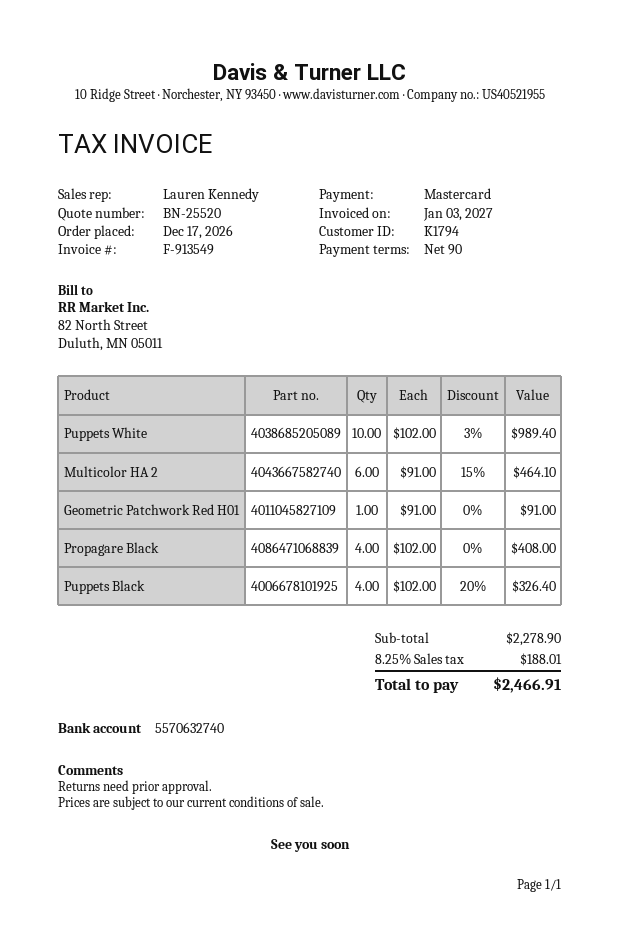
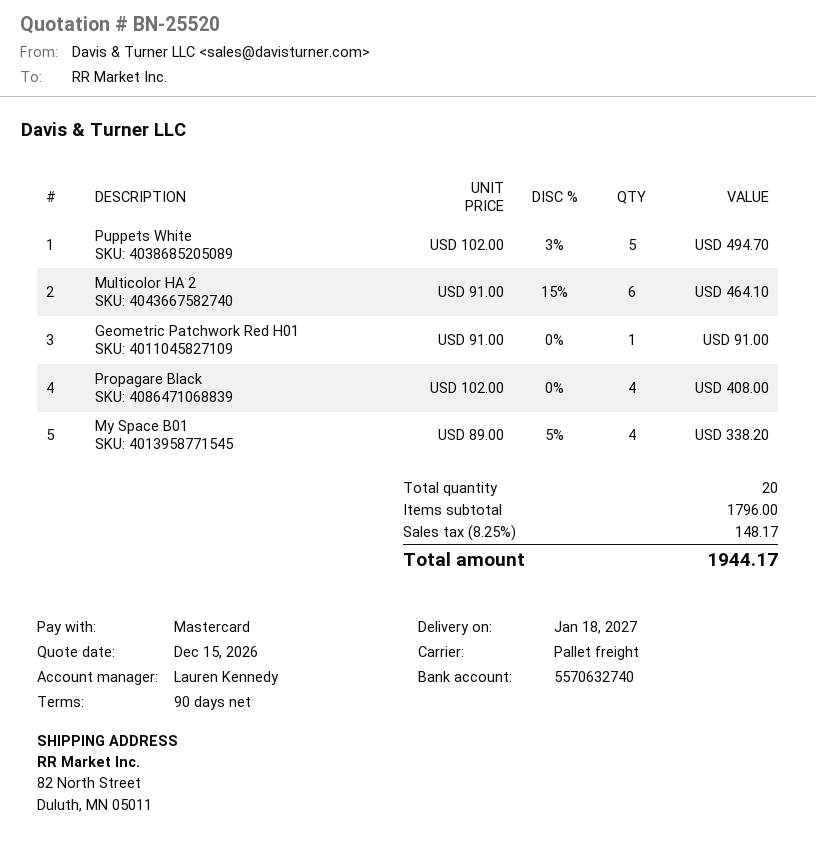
Puppets White: 10 x 102.00 - 3% = 989.40 -> 5 x 102.00 - 3% = 494.70
Puppets Black: 4 x 102.00 - 20% = 326.40 -> none
My Space B01: none -> 4 x 89.00 - 5% = 338.20
subtotal: 2278.90 -> 1796.00
tax: 8.25% = 188.01 -> 8.25% = 148.17
total: 2466.91 -> 1944.17

